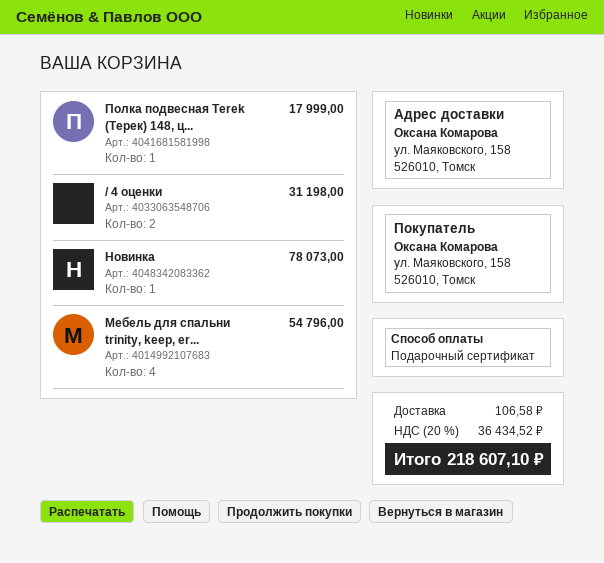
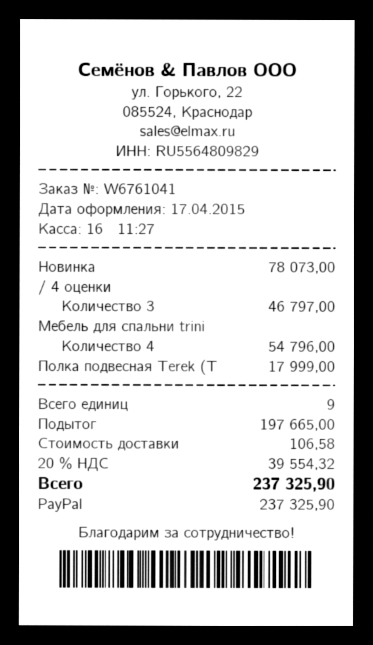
payment method: gift card -> PayPal
/ 4 оценки: 2 for 31198.00 -> 3 for 46797.00
tax: 20% = 36434.52 -> 20% = 39554.32
total: 218607.10 -> 237325.90

